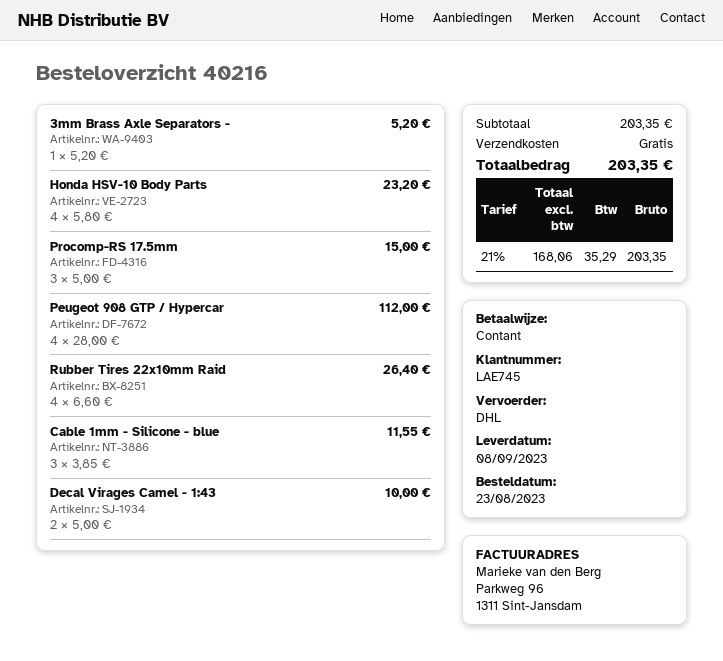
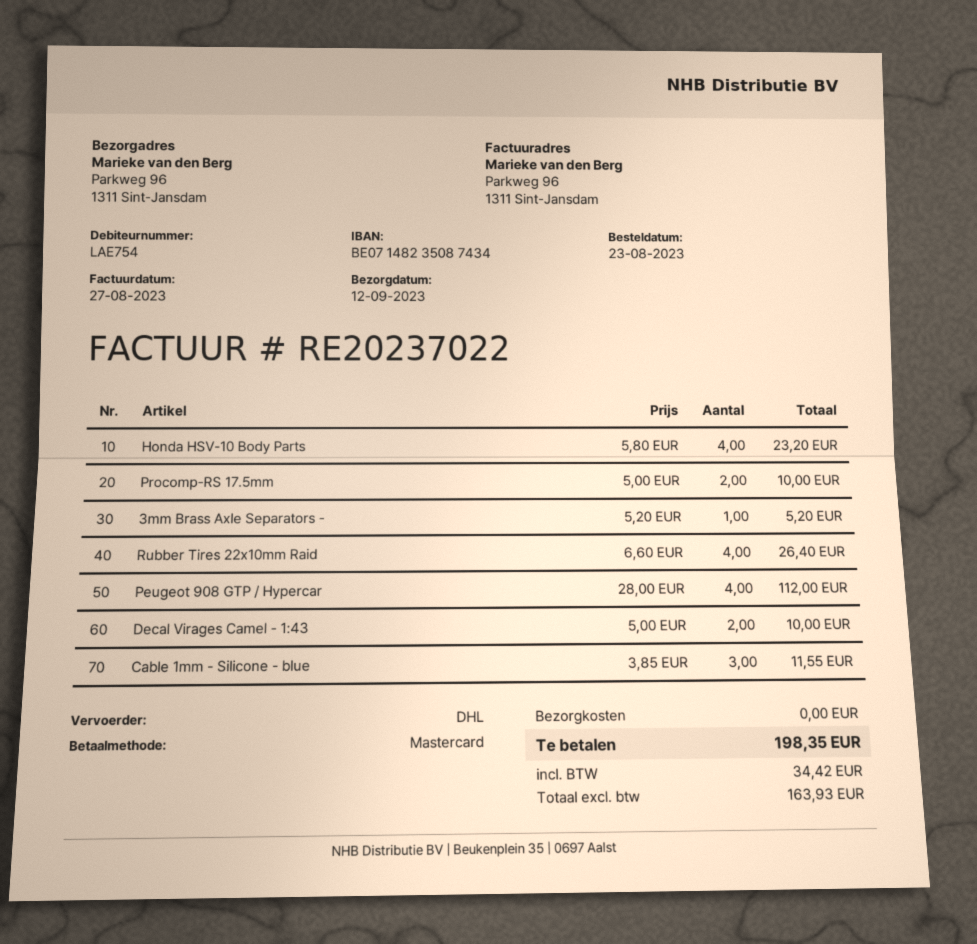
delivery date: 2023-09-08 -> 2023-09-12
customer number: LAE745 -> LAE754
payment method: cash -> Mastercard
Procomp-RS 17.5mm: 3 x 5.00 = 15.00 -> 2 x 5.00 = 10.00
net: 168.06 -> 163.93
tax: 35.29 -> 34.42
total: 203.35 -> 198.35

